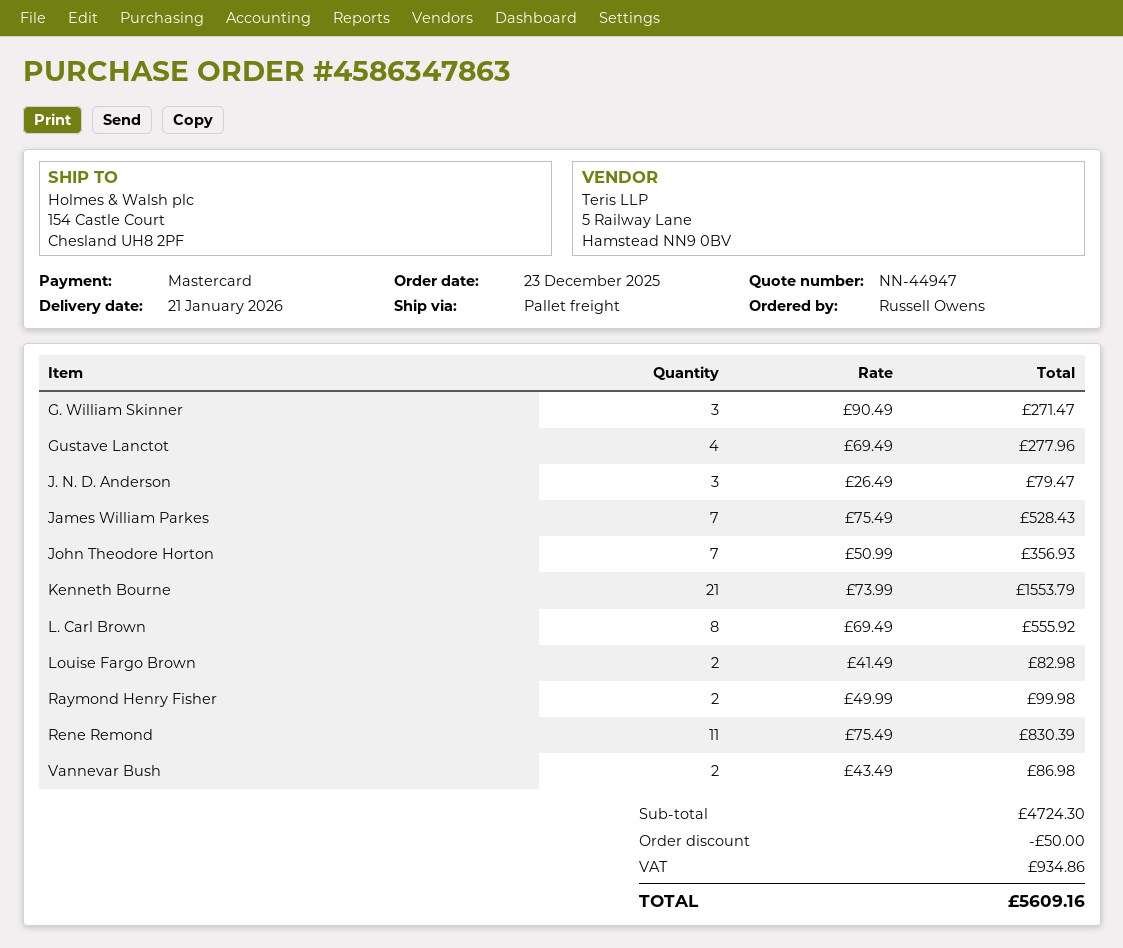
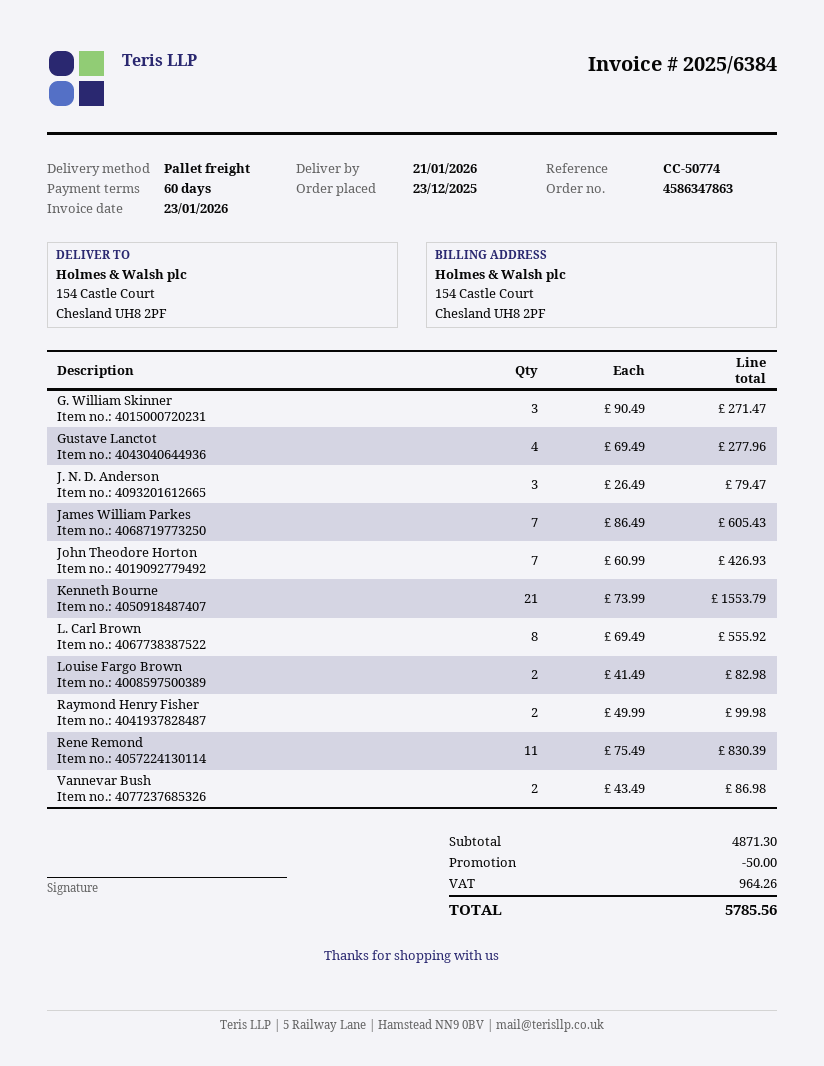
James William Parkes: 7 x 75.49 = 528.43 -> 7 x 86.49 = 605.43
John Theodore Horton: 7 x 50.99 = 356.93 -> 7 x 60.99 = 426.93
subtotal: 4724.30 -> 4871.30
tax: 934.86 -> 964.26
total: 5609.16 -> 5785.56

